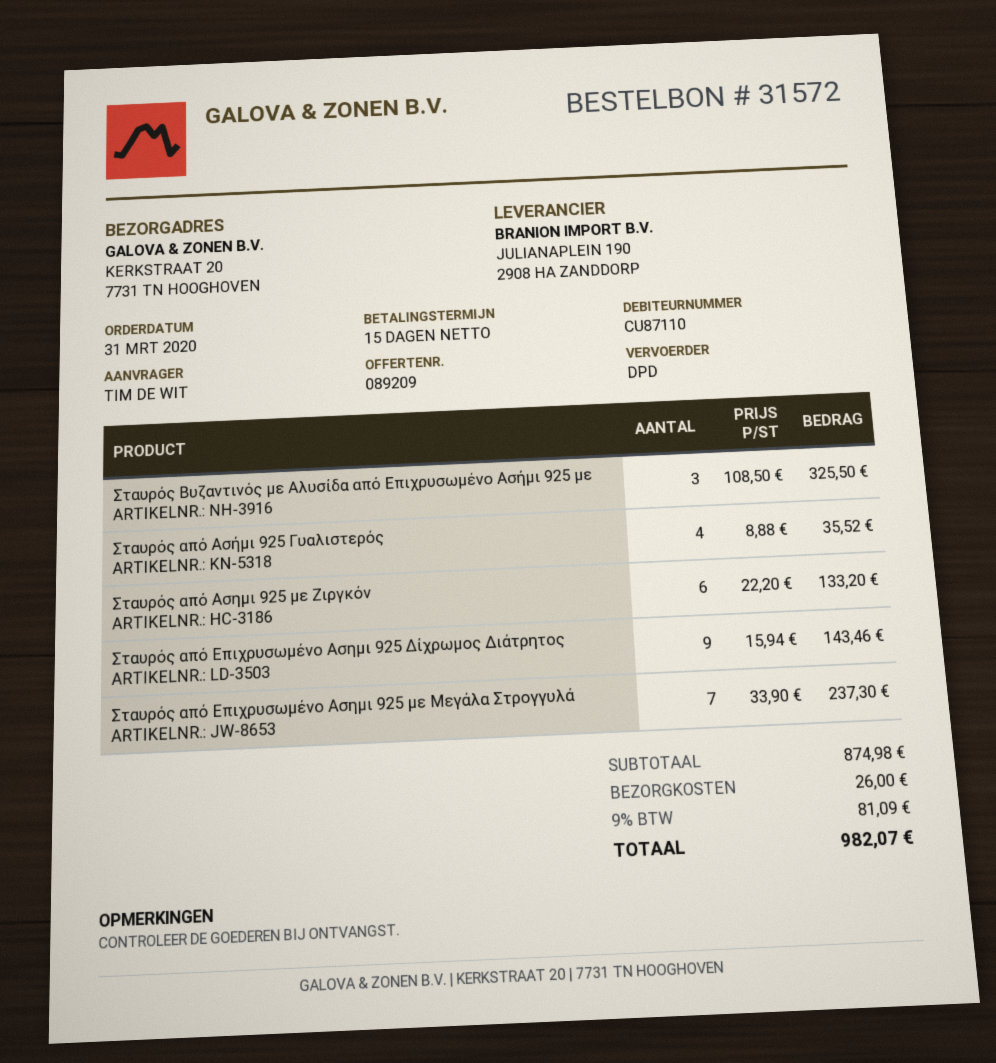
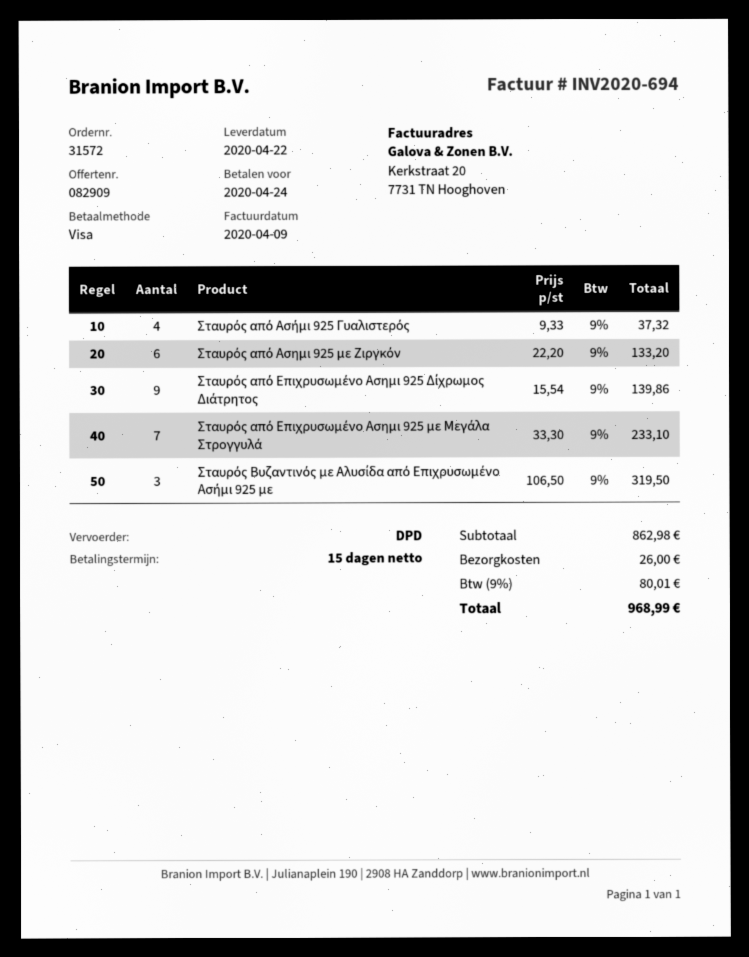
quote number: 089209 -> 082909
Σταυρός Βυζαντινός με Αλυσίδα από Επιχρυσωμένο Ασήμι 925 με: 3 x 108.50 = 325.50 -> 3 x 106.50 = 319.50
Σταυρός από Ασήμι 925 Γυαλιστερός: 4 x 8.88 = 35.52 -> 4 x 9.33 = 37.32
Σταυρός από Επιχρυσωμένο Ασημι 925 Δίχρωμος Διάτρητος: 9 x 15.94 = 143.46 -> 9 x 15.54 = 139.86
Σταυρός από Επιχρυσωμένο Ασημι 925 με Μεγάλα Στρογγυλά: 7 x 33.90 = 237.30 -> 7 x 33.30 = 233.10
subtotal: 874.98 -> 862.98
tax: 9% = 81.09 -> 9% = 80.01
total: 982.07 -> 968.99

